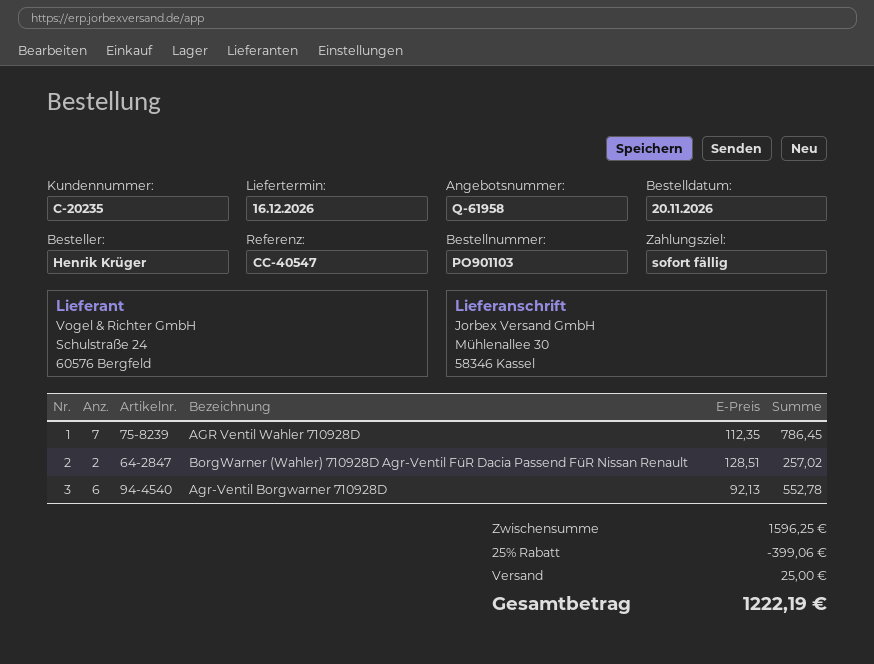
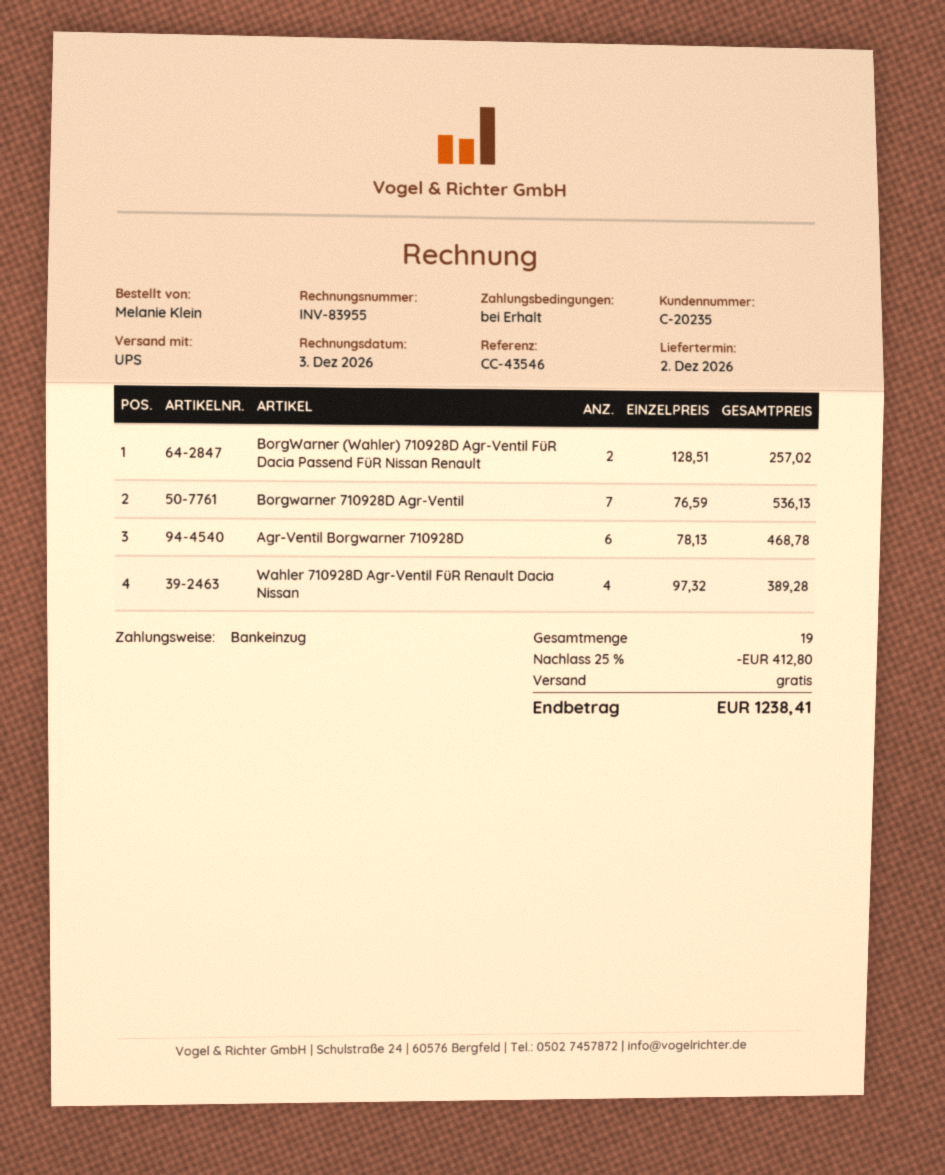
delivery date: 2026-12-16 -> 2026-12-02
reference: CC-40547 -> CC-43546
ordered by: Henrik Krüger -> Melanie Klein
AGR Ventil Wahler 710928D: 7 x 112.35 = 786.45 -> none
Agr-Ventil Borgwarner 710928D: 6 x 92.13 = 552.78 -> 6 x 78.13 = 468.78
Borgwarner 710928D Agr-Ventil: none -> 7 x 76.59 = 536.13
Wahler 710928D Agr-Ventil FüR Renault Dacia Nissan: none -> 4 x 97.32 = 389.28
discount: 25% = 399.06 -> 25% = 412.80
shipping: 25.00 -> 0.00
total: 1222.19 -> 1238.41

